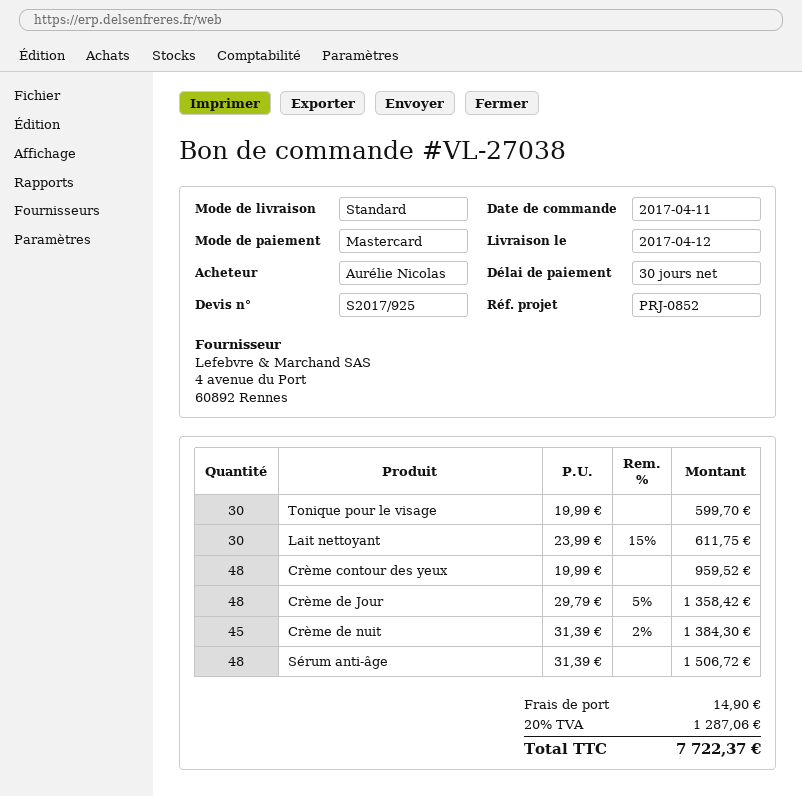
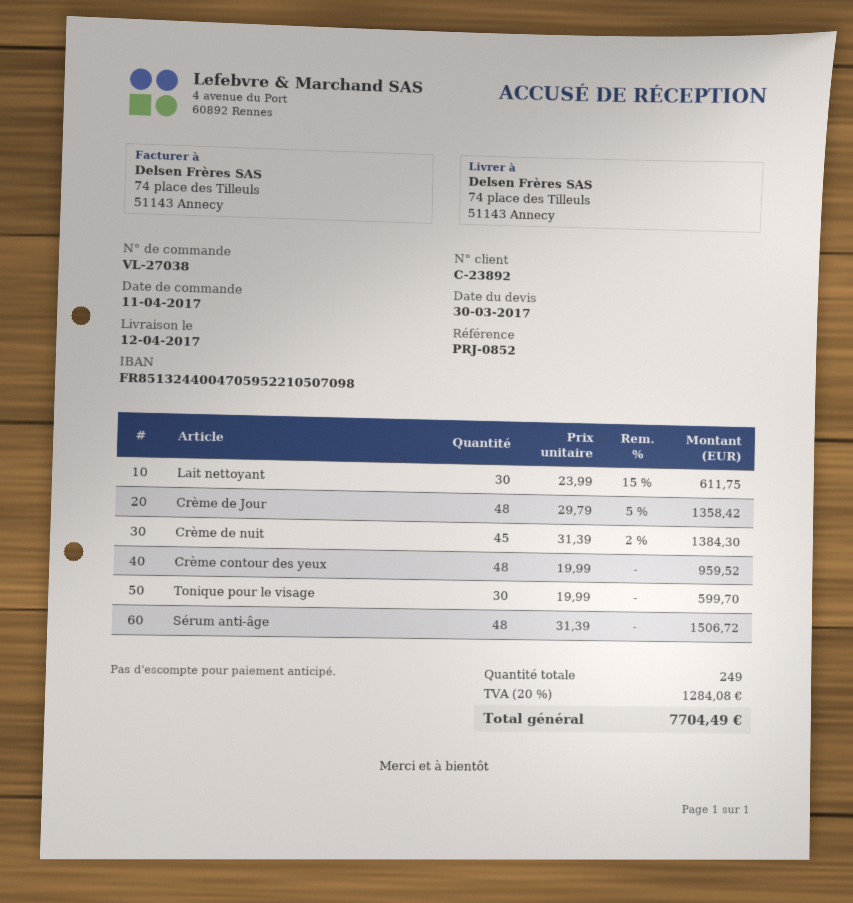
shipping: 14.90 -> none
tax: 20% = 1287.06 -> 20% = 1284.08
total: 7722.37 -> 7704.49

